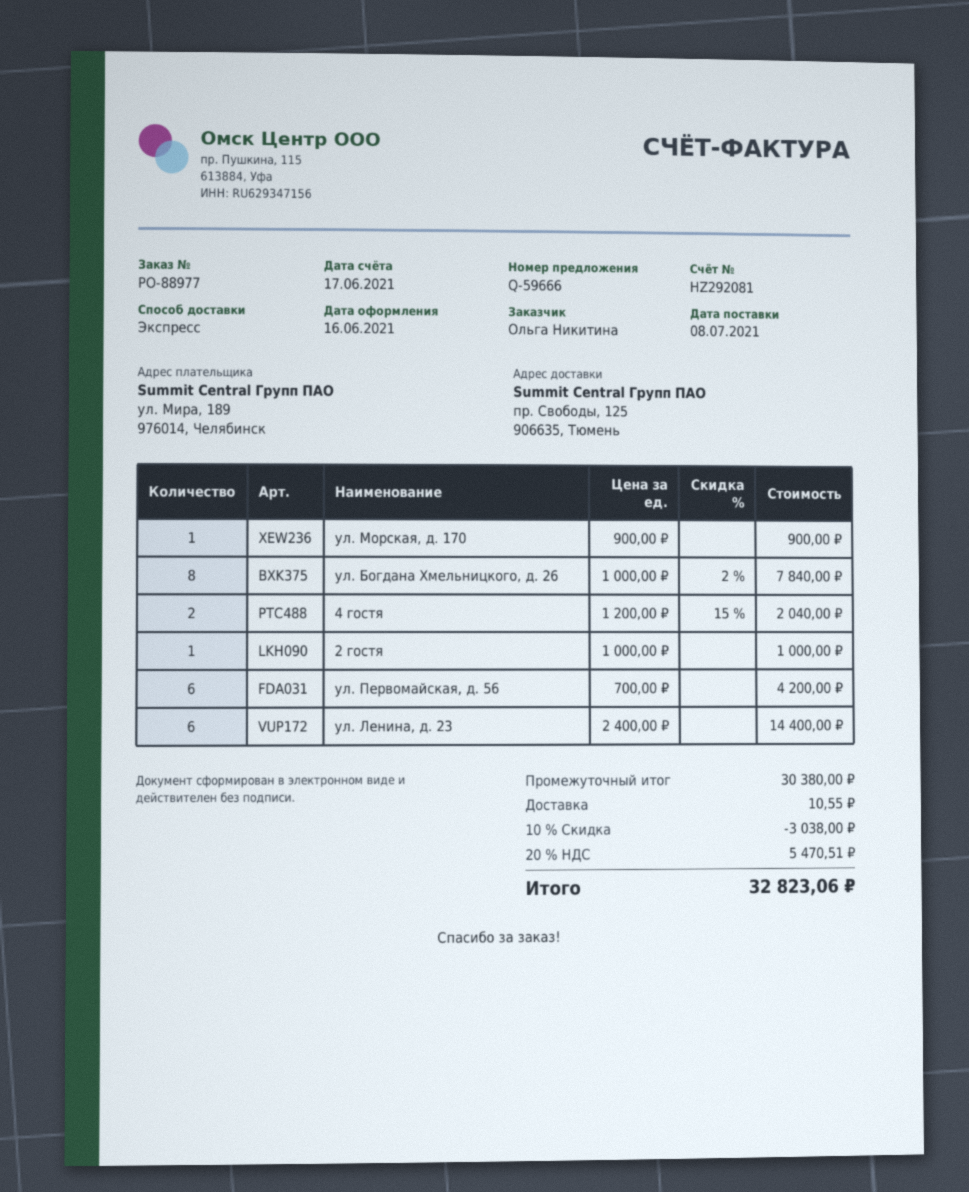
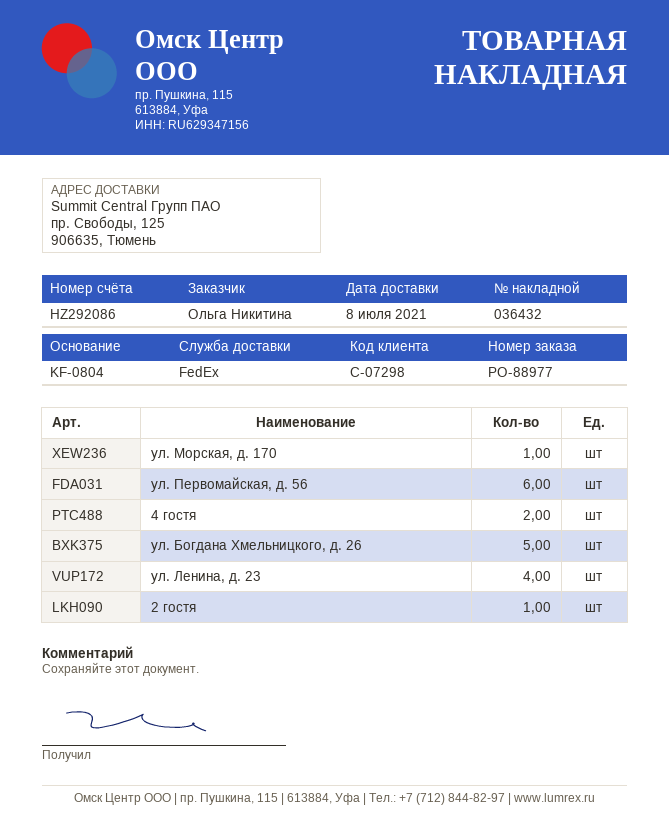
invoice number: HZ292081 -> HZ292086
shipping method: express -> FedEx
ул. Богдана Хмельницкого, д. 26: 8 -> 5
ул. Ленина, д. 23: 6 -> 4

